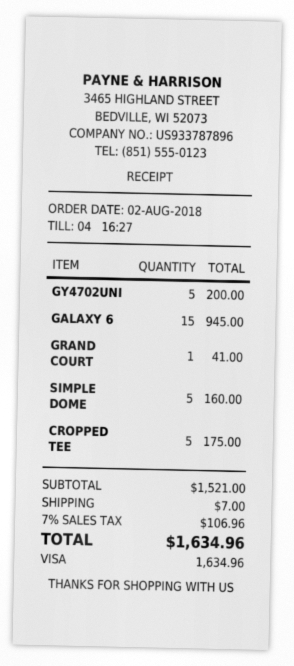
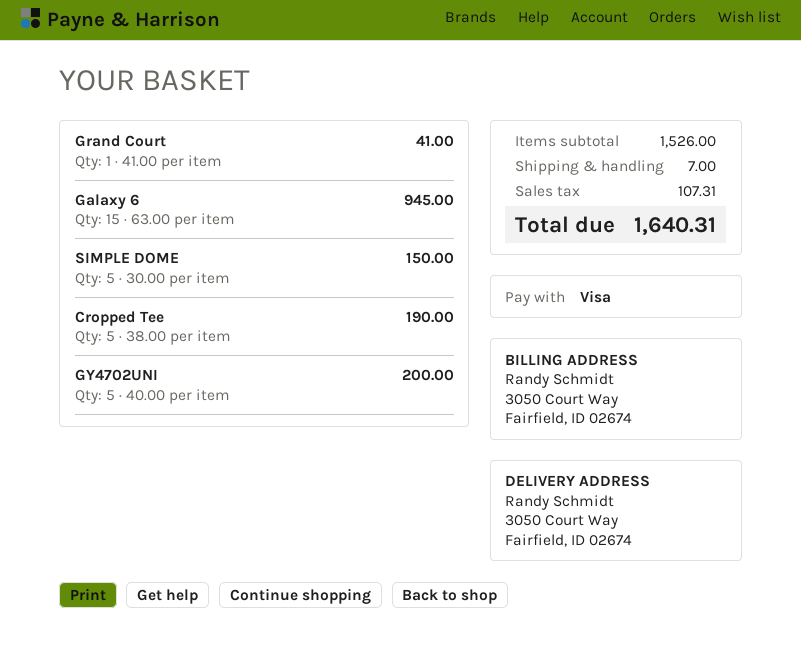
SIMPLE DOME: 5 for 160.00 -> 5 for 150.00
CROPPED TEE: 5 for 175.00 -> 5 for 190.00
subtotal: 1521.00 -> 1526.00
tax: 106.96 -> 107.31
total: 1634.96 -> 1640.31

